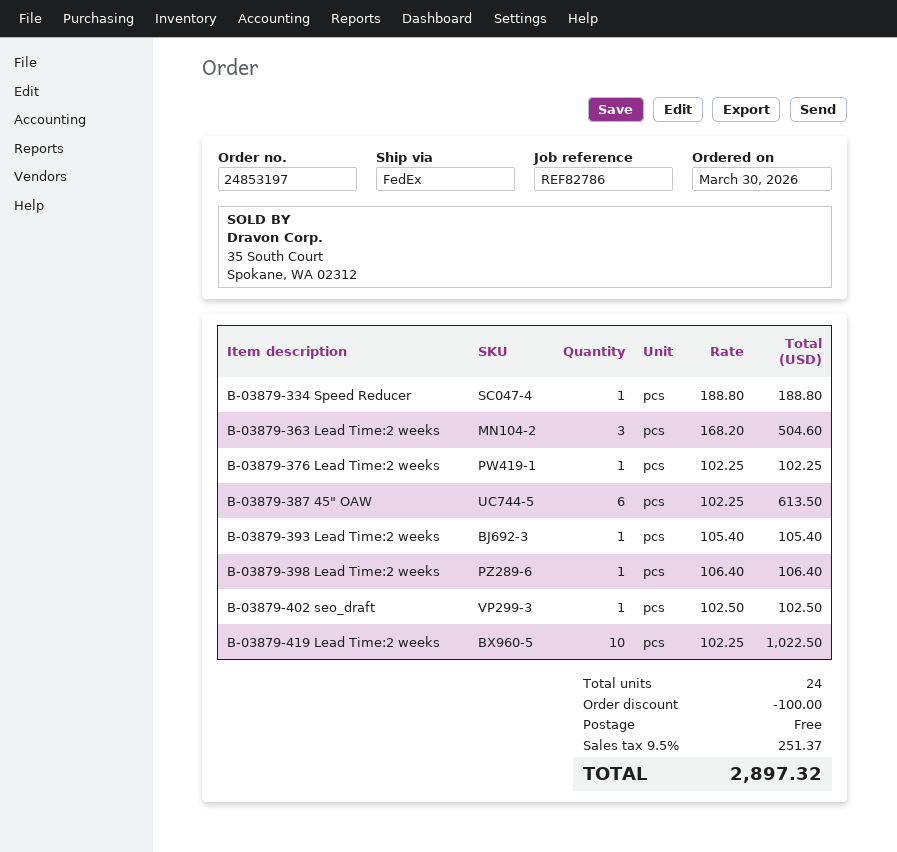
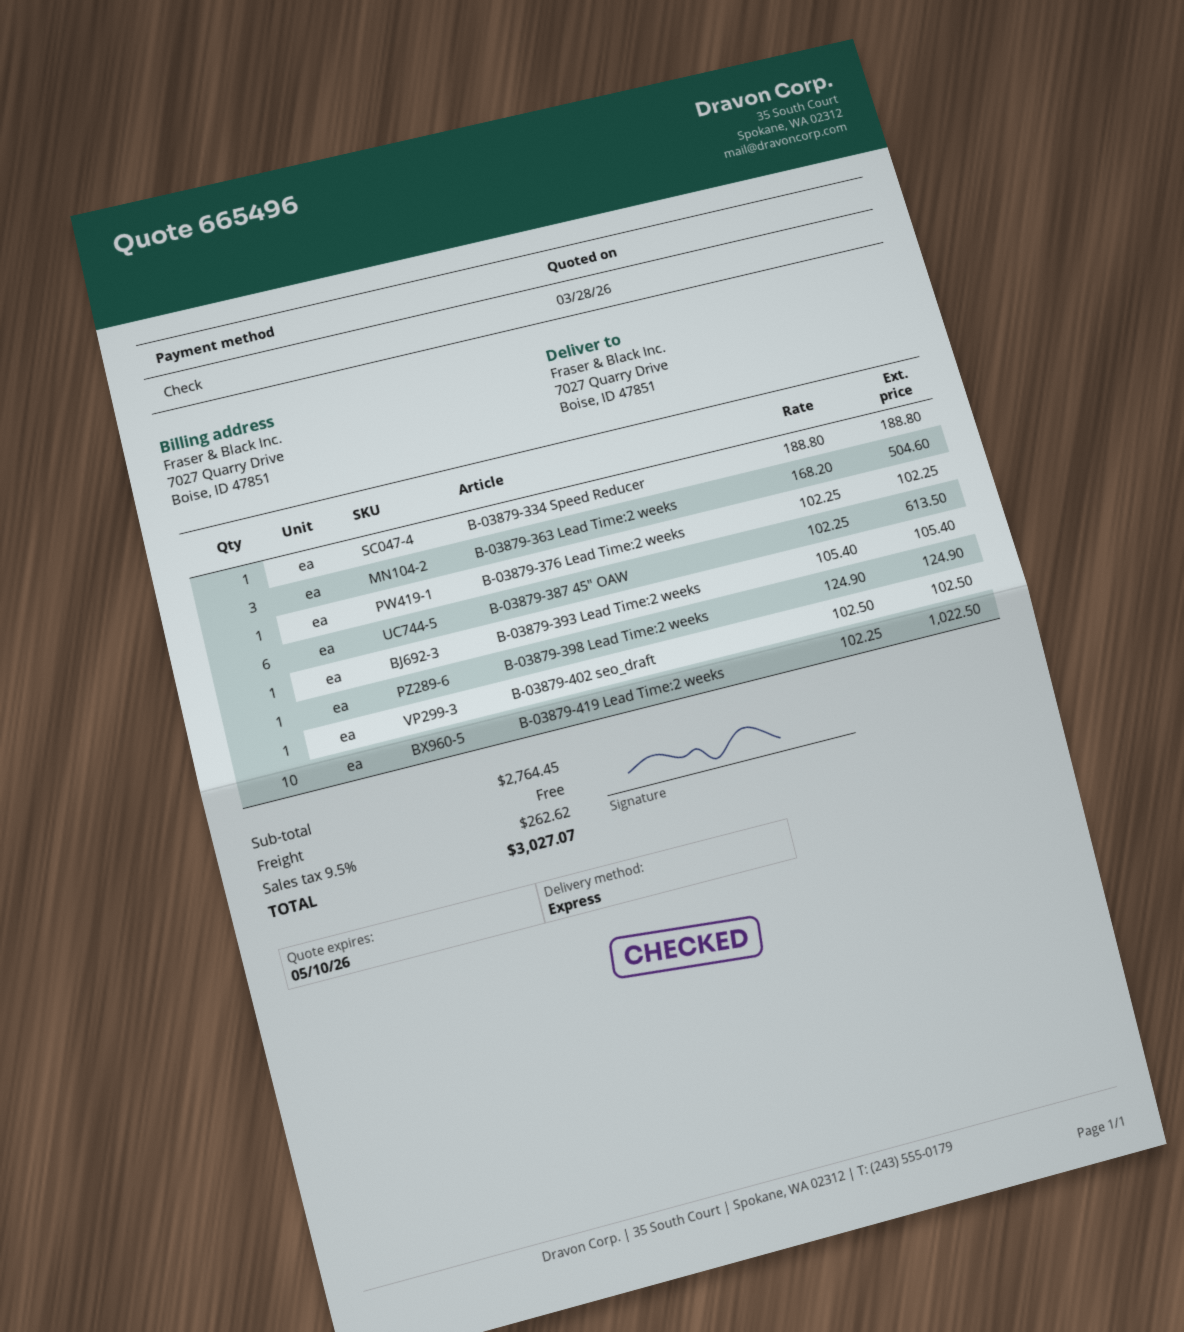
shipping method: FedEx -> express
B-03879-398 Lead Time:2 weeks: 1 x 106.40 = 106.40 -> 1 x 124.90 = 124.90
discount: 100.00 -> none
tax: 9.5% = 251.37 -> 9.5% = 262.62
total: 2897.32 -> 3027.07

